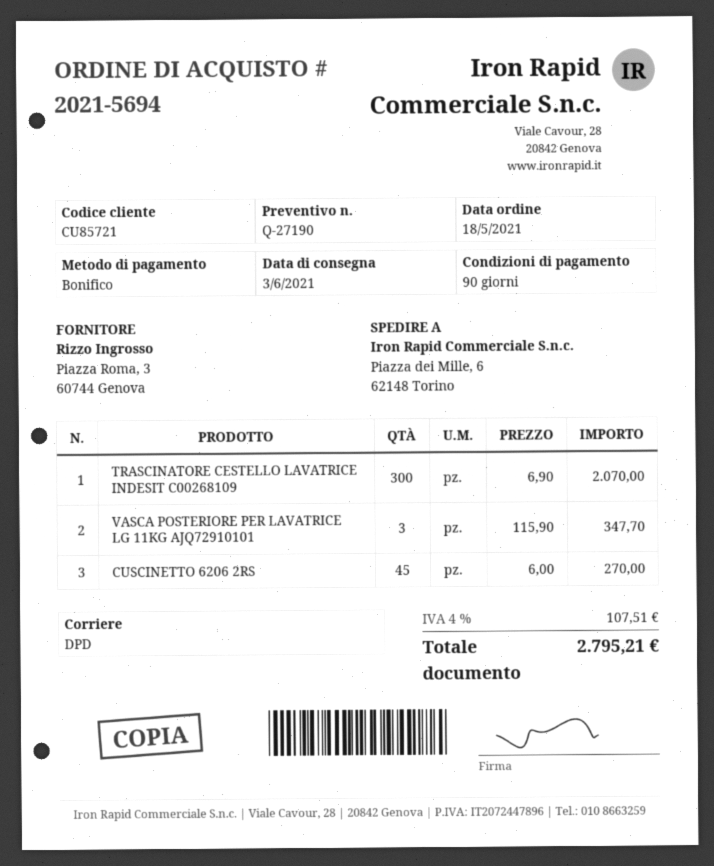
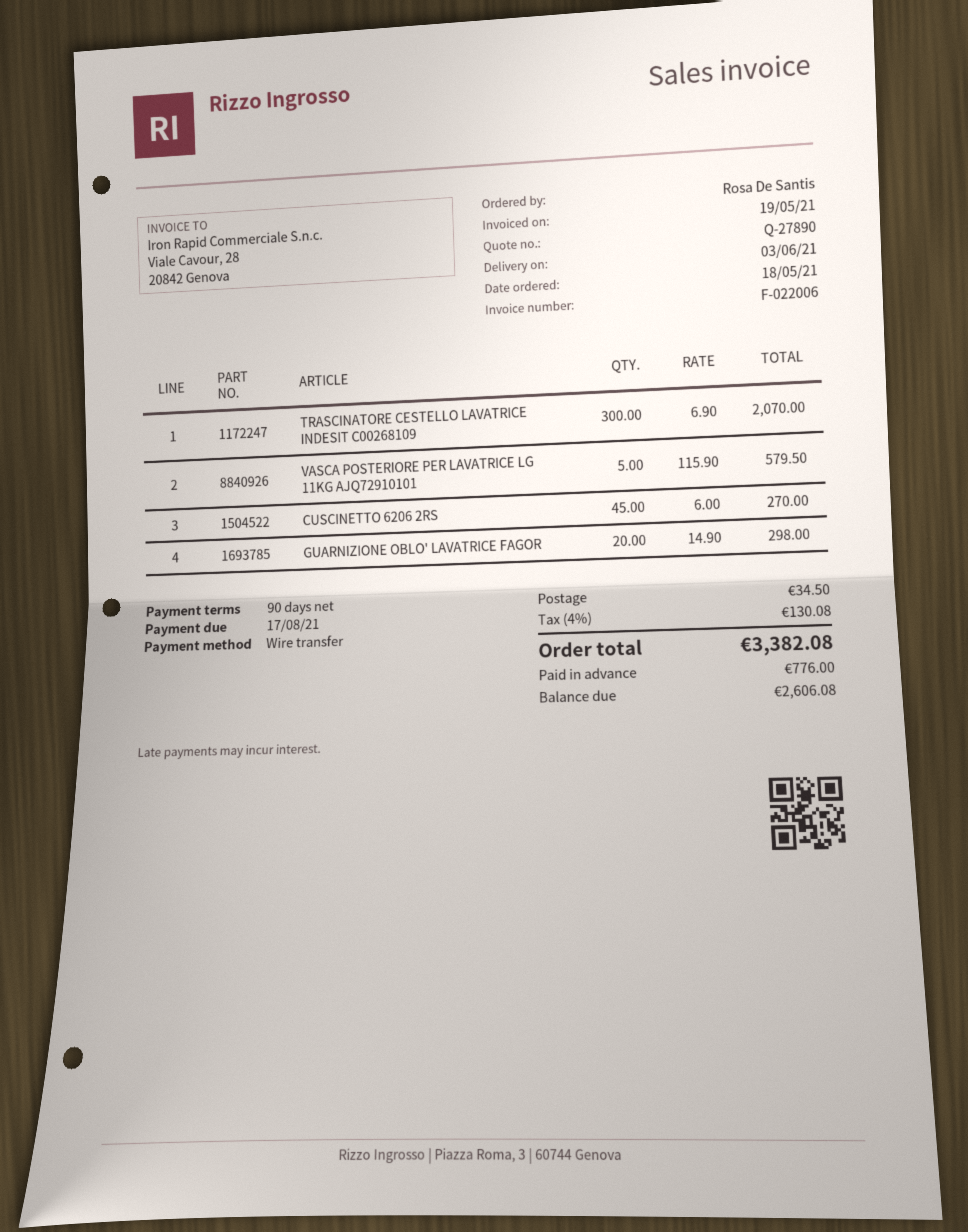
quote number: Q-27190 -> Q-27890
VASCA POSTERIORE PER LAVATRICE LG 11KG AJQ72910101: 3 x 115.90 = 347.70 -> 5 x 115.90 = 579.50
GUARNIZIONE OBLO' LAVATRICE FAGOR: none -> 20 x 14.90 = 298.00
shipping: none -> 34.50
tax: 4% = 107.51 -> 4% = 130.08
total: 2795.21 -> 3382.08

